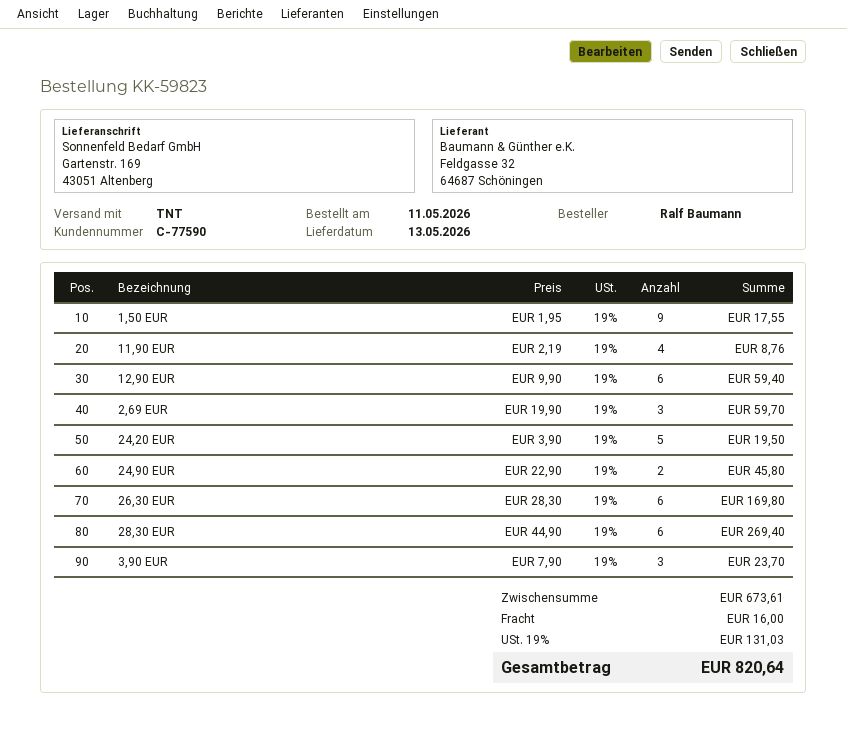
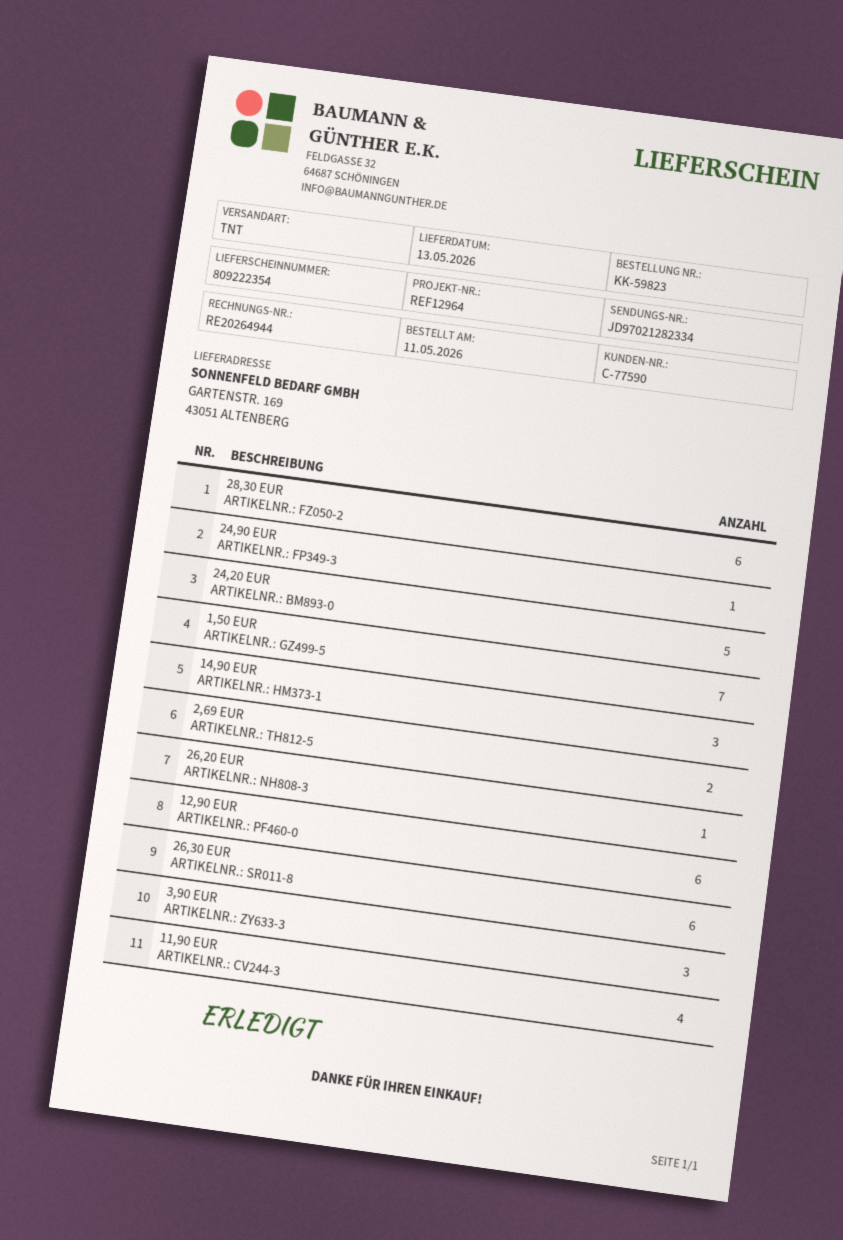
1,50 EUR: 9 -> 7
2,69 EUR: 3 -> 2
24,90 EUR: 2 -> 1
14,90 EUR: none -> 3
26,20 EUR: none -> 1

